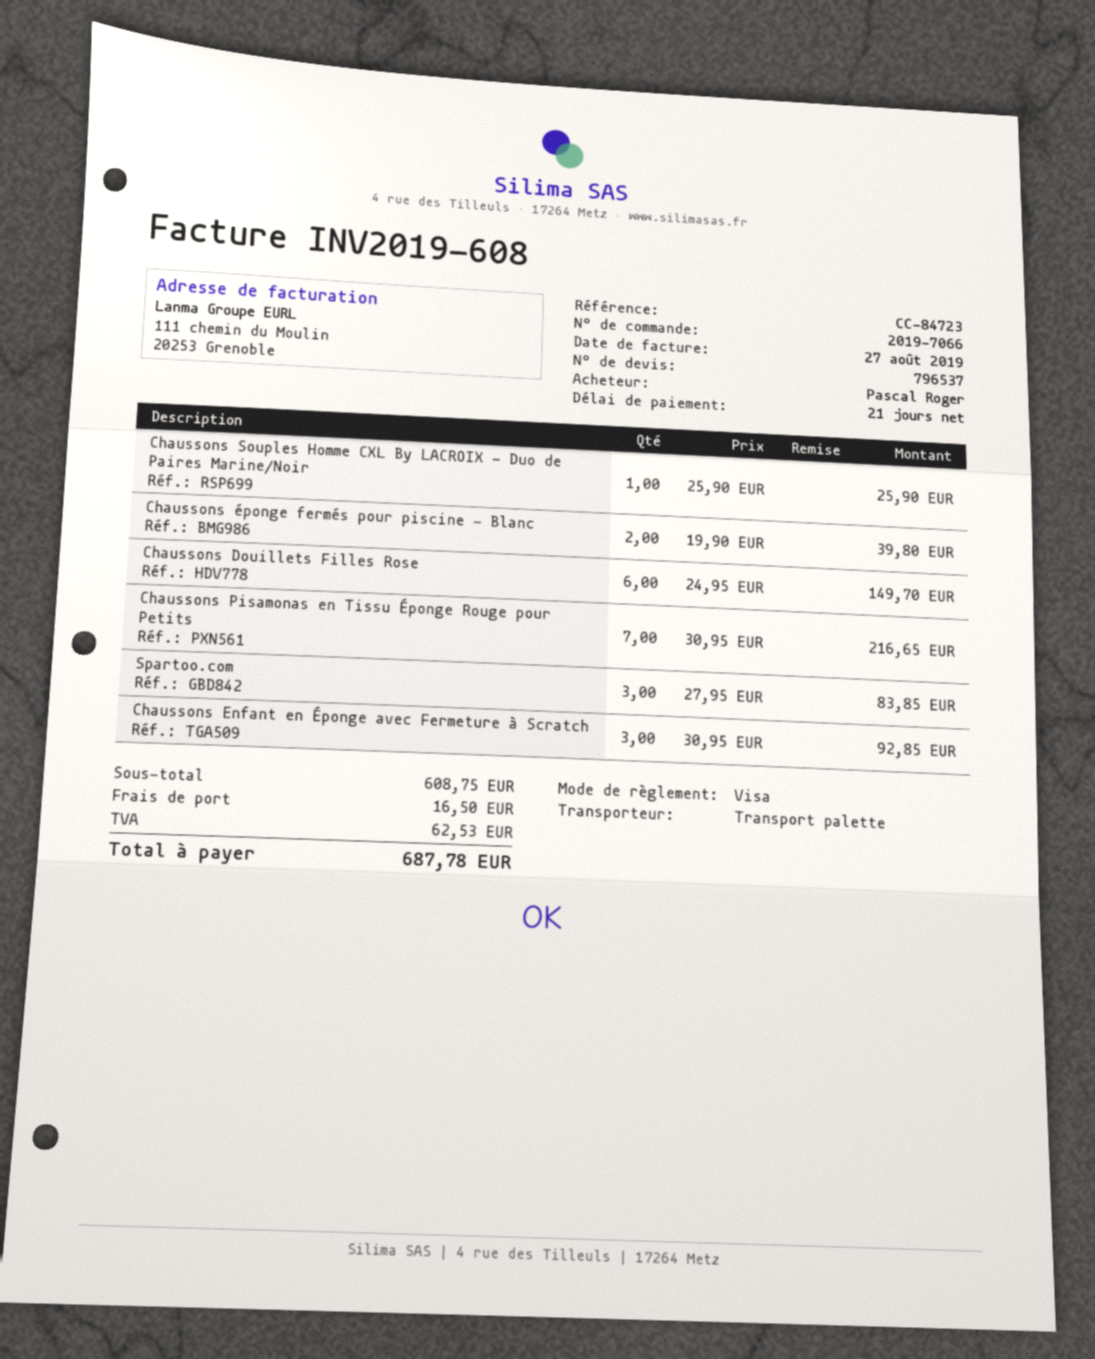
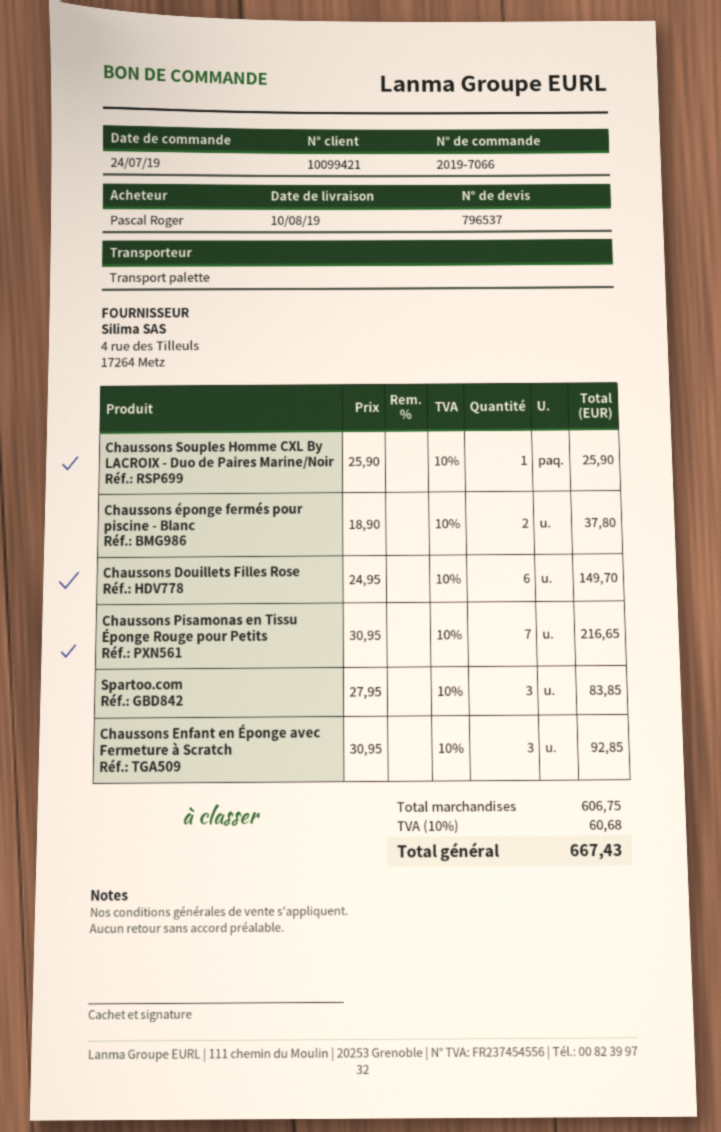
Chaussons éponge fermés pour piscine - Blanc: 2 x 19.90 = 39.80 -> 2 x 18.90 = 37.80
subtotal: 608.75 -> 606.75
shipping: 16.50 -> none
tax: 62.53 -> 60.68
total: 687.78 -> 667.43

